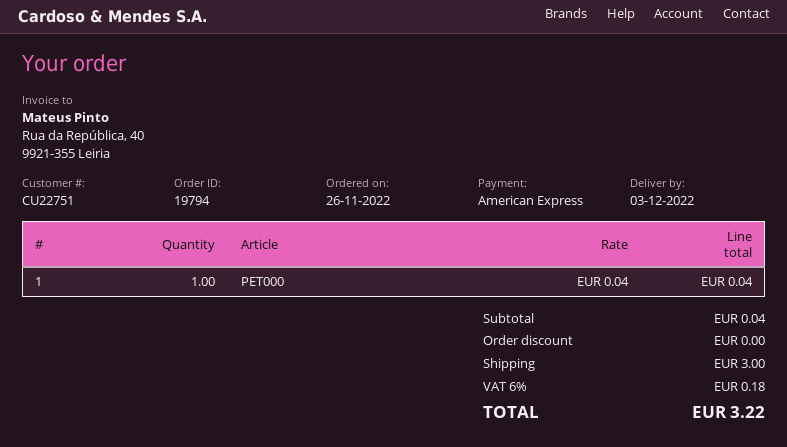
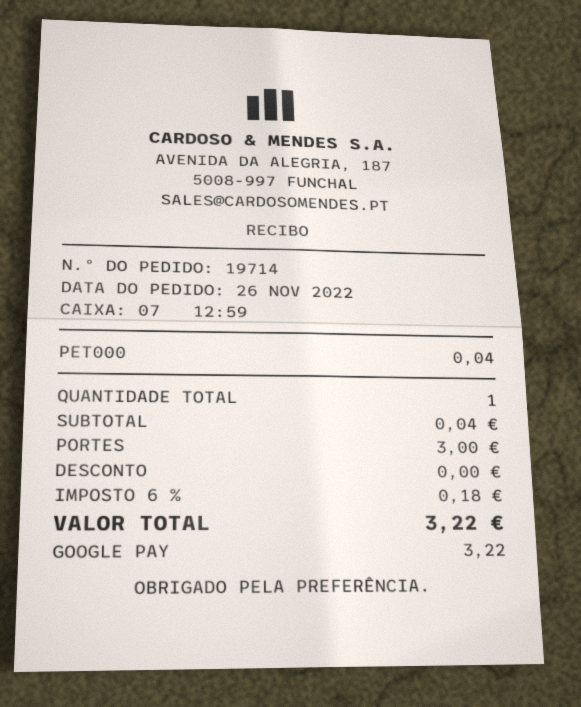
order number: 19794 -> 19714
payment method: American Express -> Google Pay

